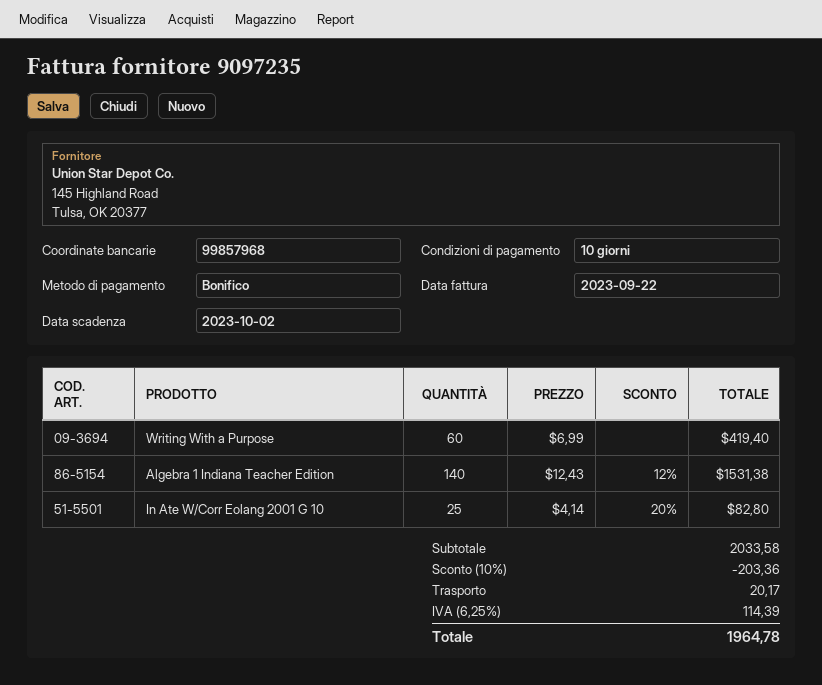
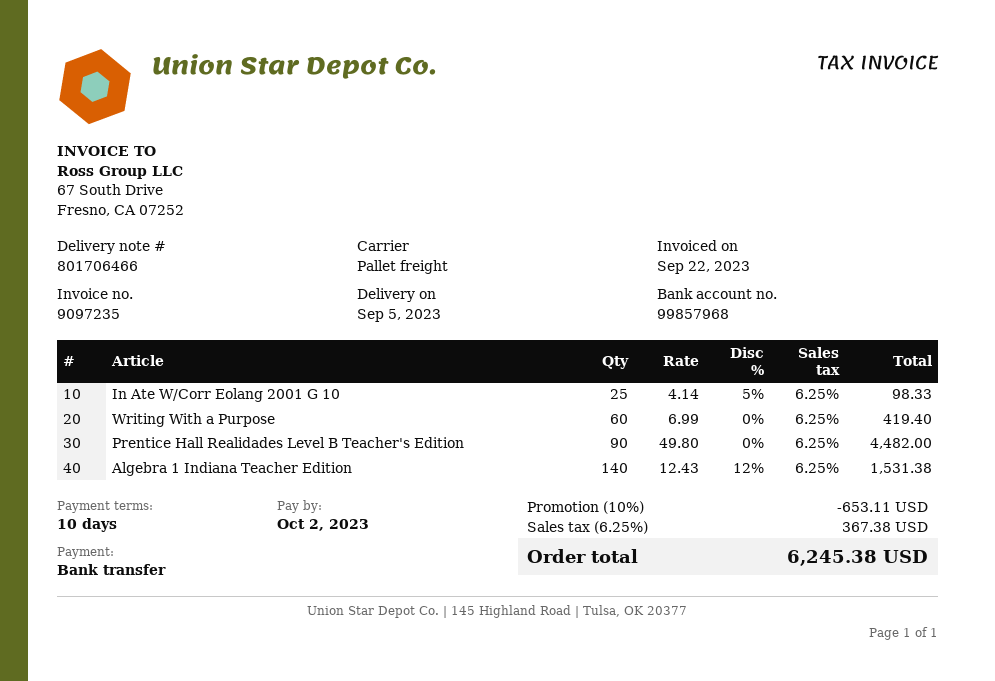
In Ate W/Corr Eolang 2001 G 10: 25 x 4.14 - 20% = 82.80 -> 25 x 4.14 - 5% = 98.33
Prentice Hall Realidades Level B Teacher's Edition: none -> 90 x 49.80 = 4482.00
discount: 10% = 203.36 -> 10% = 653.11
shipping: 20.17 -> none
tax: 6.25% = 114.39 -> 6.25% = 367.38
total: 1964.78 -> 6245.38

